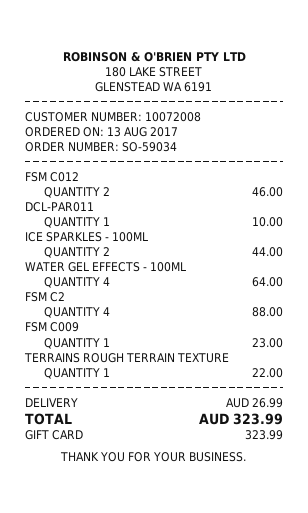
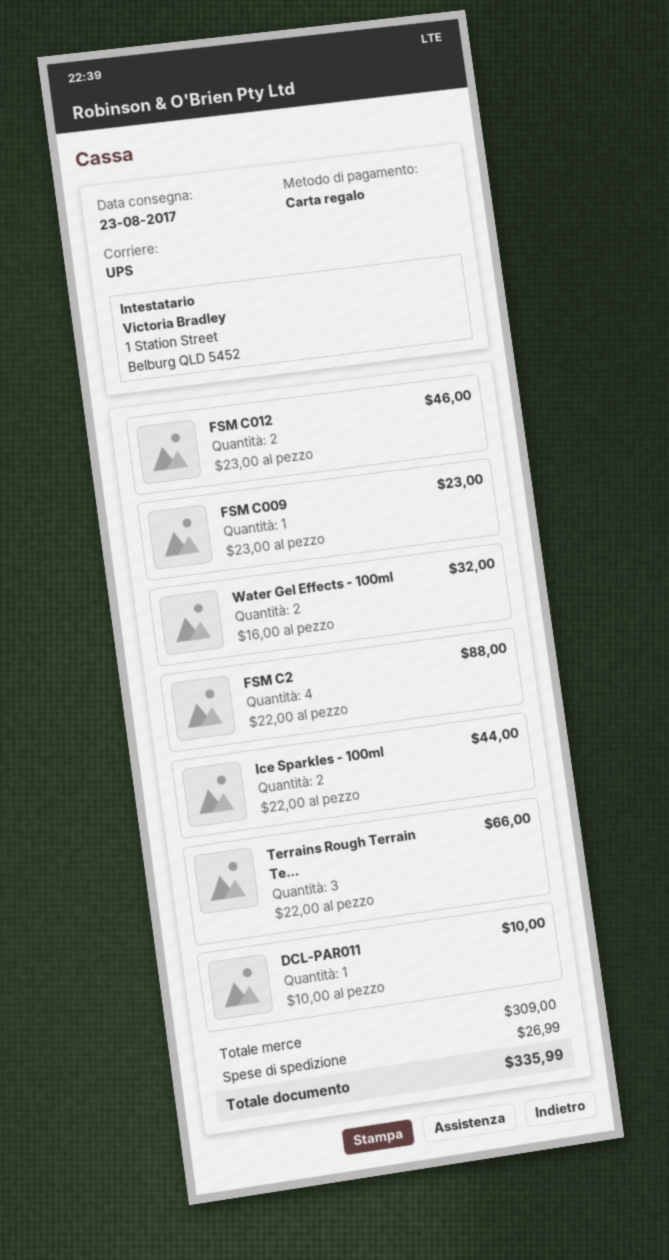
WATER GEL EFFECTS - 100ML: 4 for 64.00 -> 2 for 32.00
TERRAINS ROUGH TERRAIN TEXTURE: 1 for 22.00 -> 3 for 66.00
total: 323.99 -> 335.99

